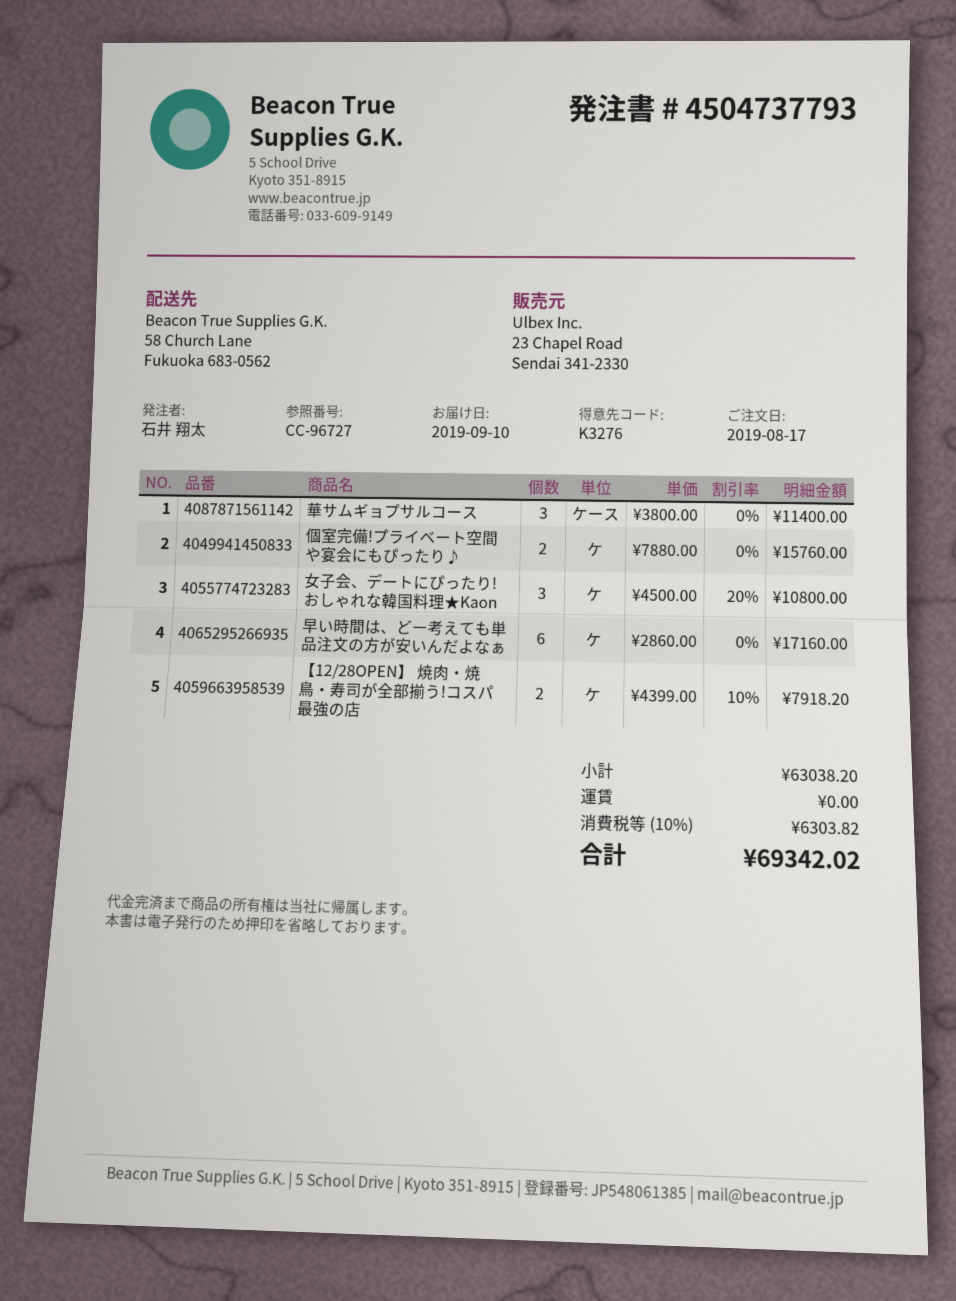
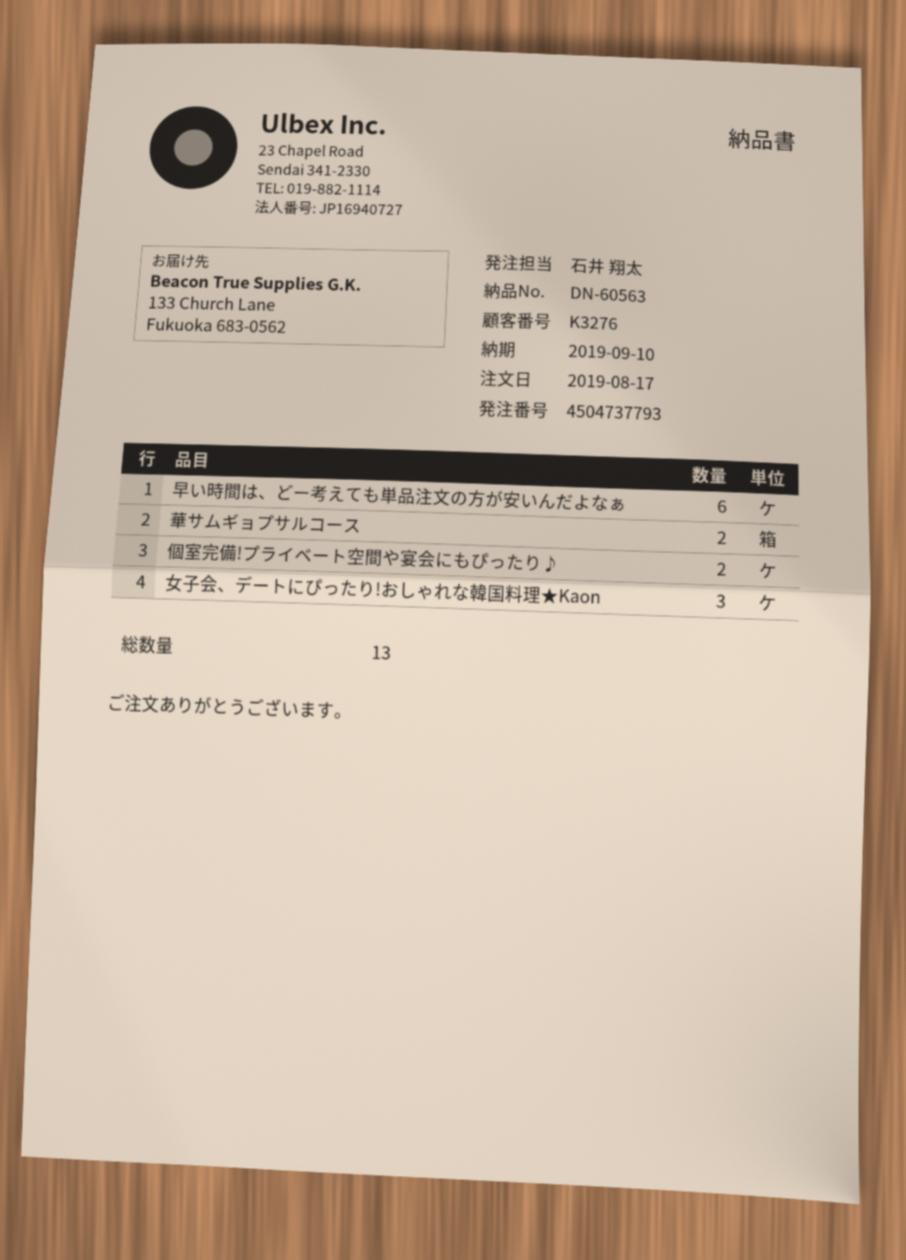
ship to: 58 Church Lane, Fukuoka 683-0562 -> 133 Church Lane, Fukuoka 683-0562
華サムギョプサルコース: 3 -> 2
【12/28OPEN】 焼肉・焼鳥・寿司が全部揃う!コスパ最強の店: 2 -> none

